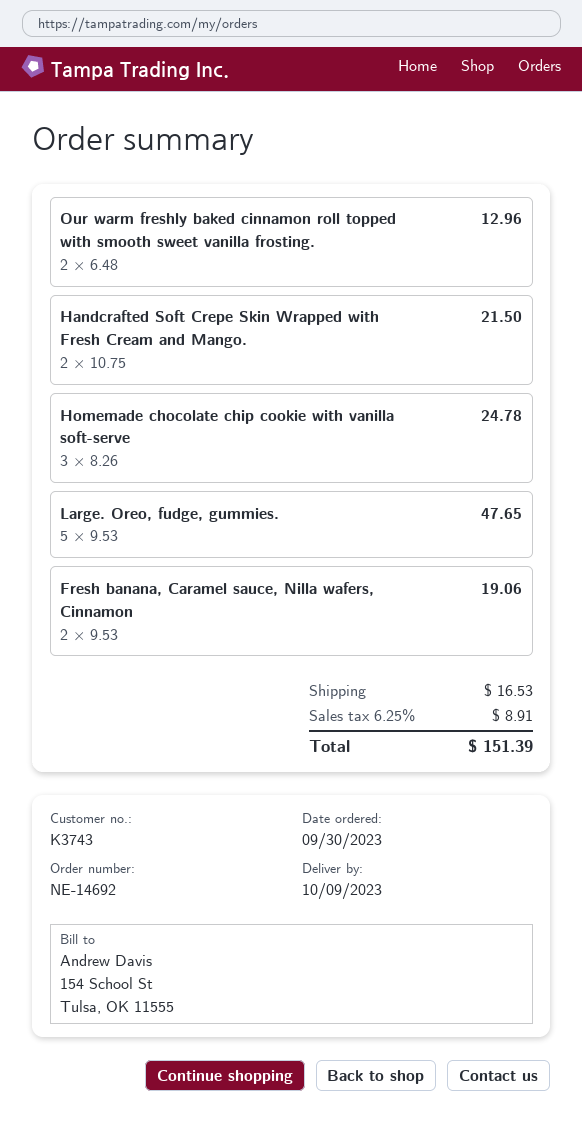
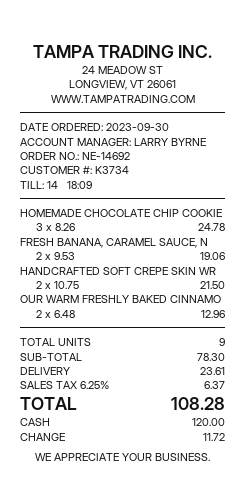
customer number: K3743 -> K3734
Large. Oreo, fudge, gummies.: 5 x 9.53 = 47.65 -> none
shipping: 16.53 -> 23.61
tax: 6.25% = 8.91 -> 6.25% = 6.37
total: 151.39 -> 108.28

